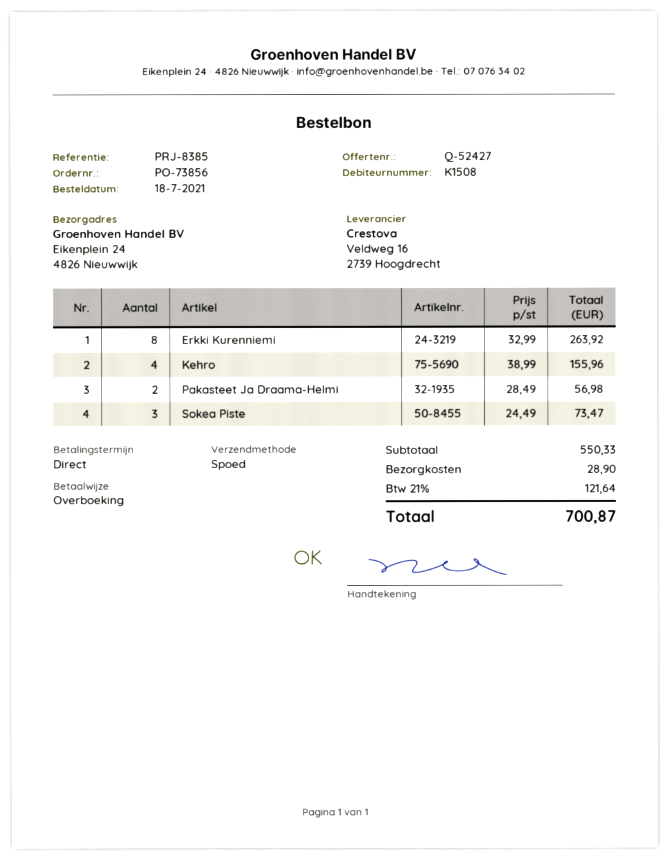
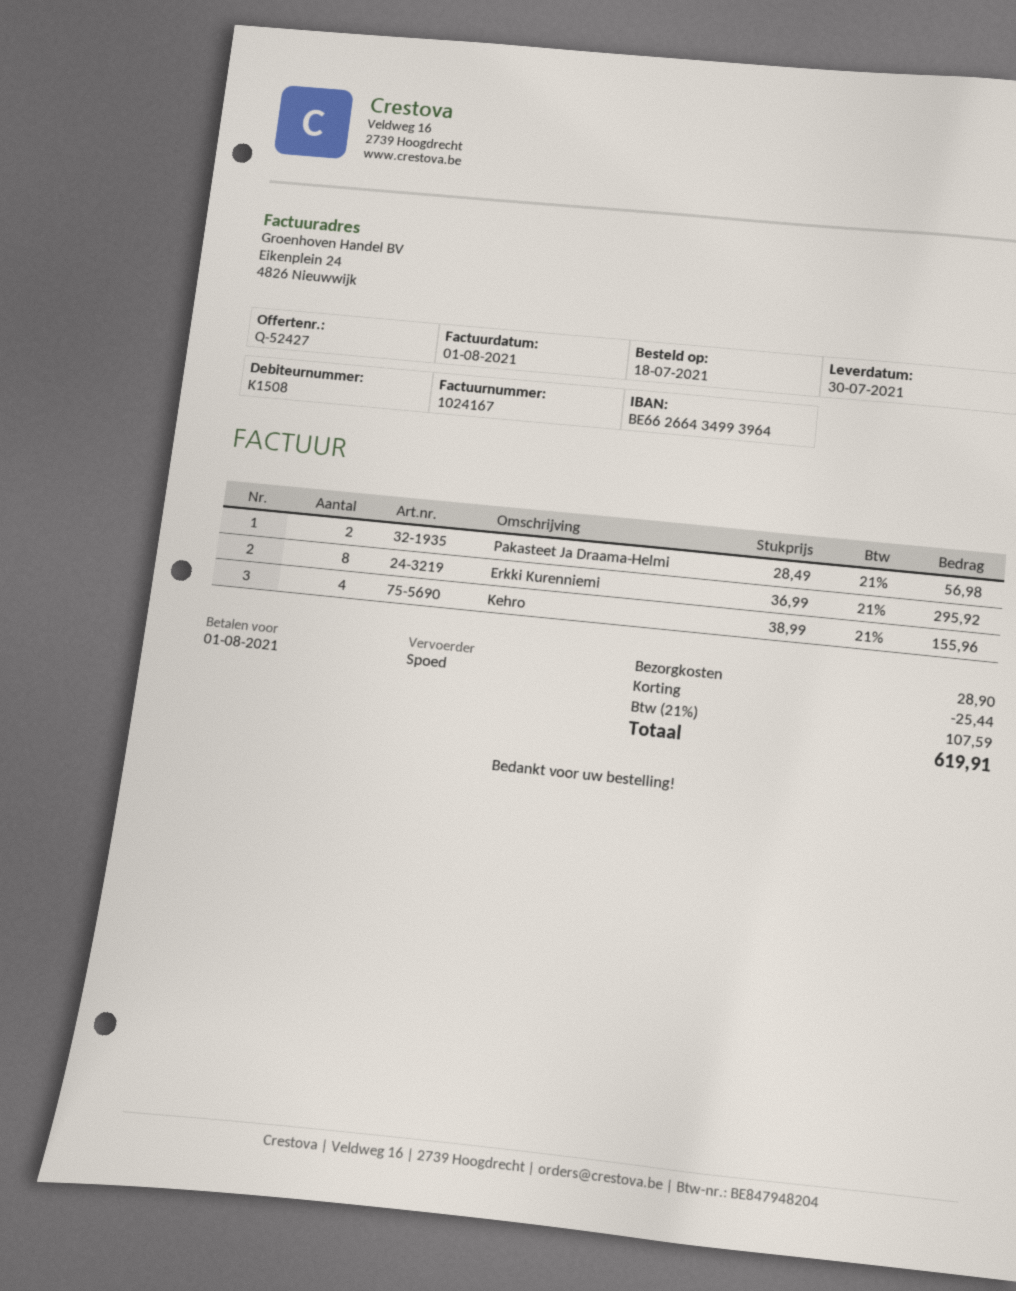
Erkki Kurenniemi: 8 x 32.99 = 263.92 -> 8 x 36.99 = 295.92
Sokea Piste: 3 x 24.49 = 73.47 -> none
discount: none -> 25.44
tax: 21% = 121.64 -> 21% = 107.59
total: 700.87 -> 619.91

